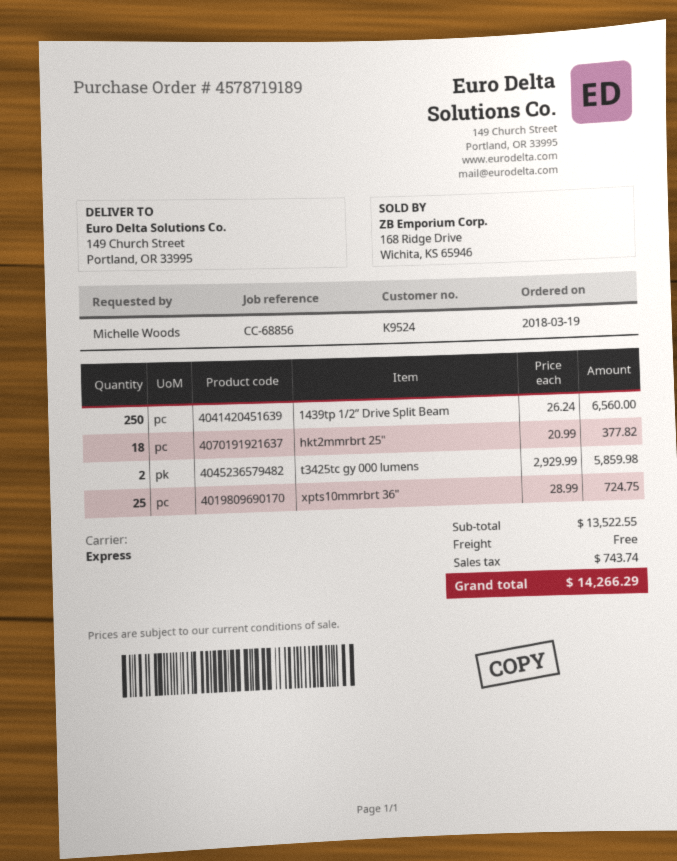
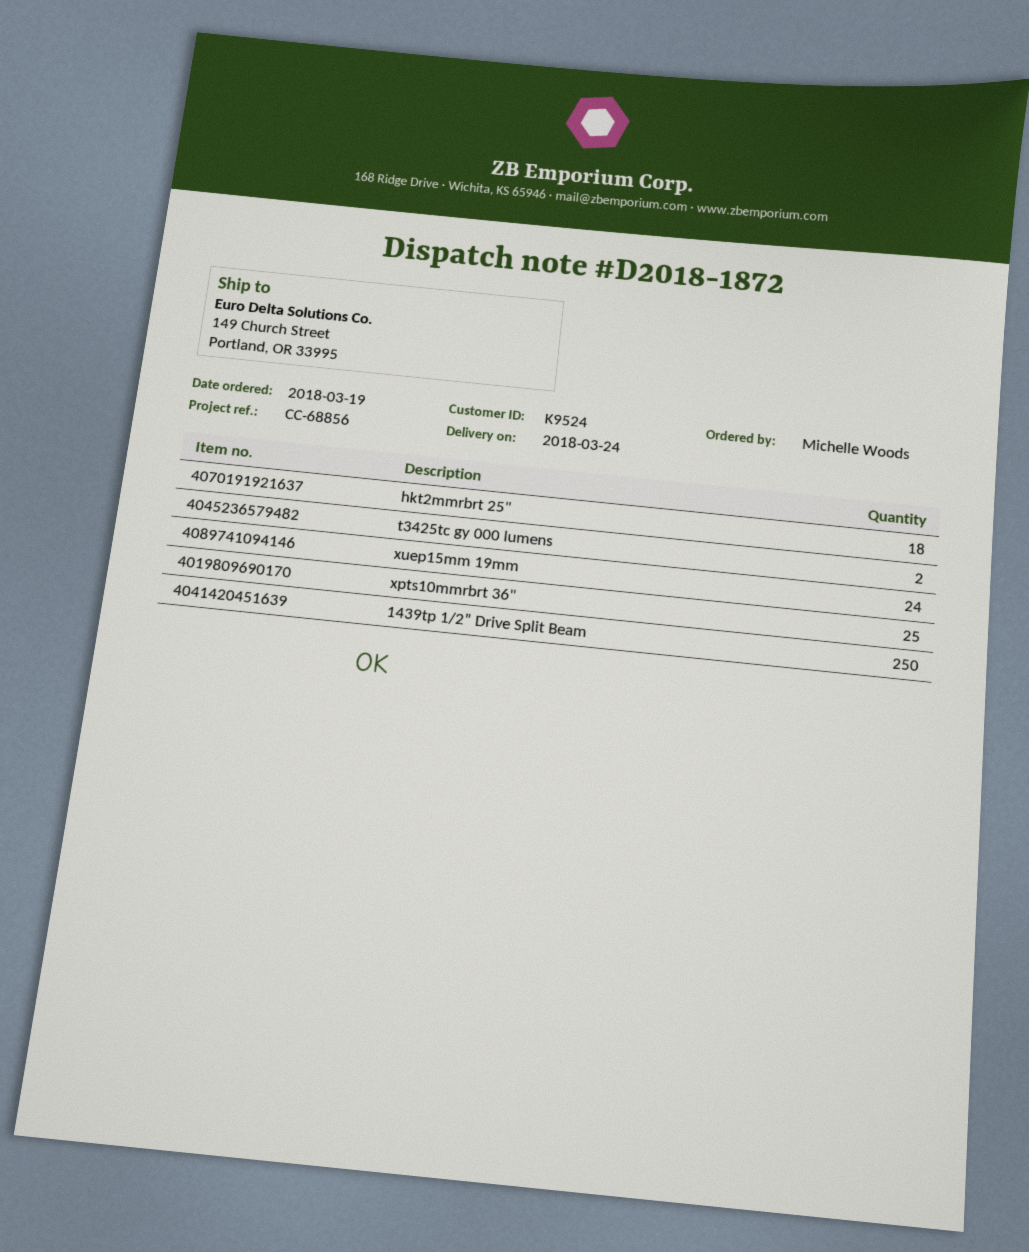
xuep15mm 19mm: none -> 24

